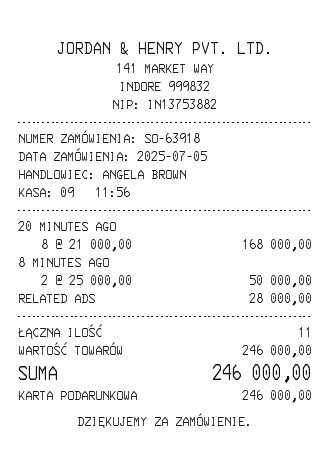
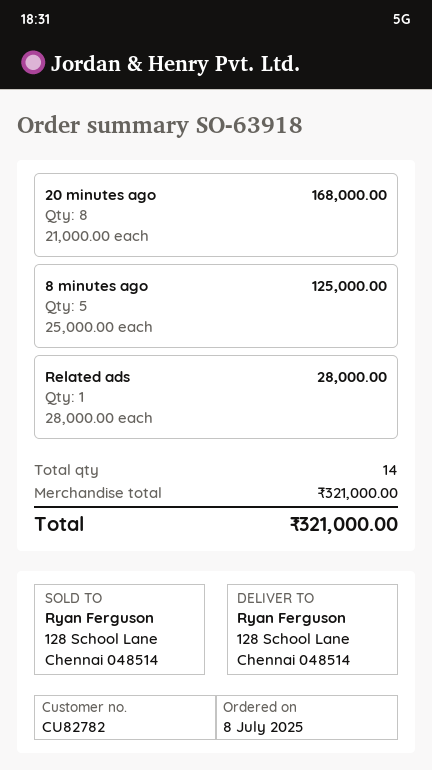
order date: 2025-07-05 -> 2025-07-08
8 MINUTES AGO: 2 x 25000.00 = 50000.00 -> 5 x 25000.00 = 125000.00
total quantity: 11 -> 14
subtotal: 246000.00 -> 321000.00
total: 246000.00 -> 321000.00

